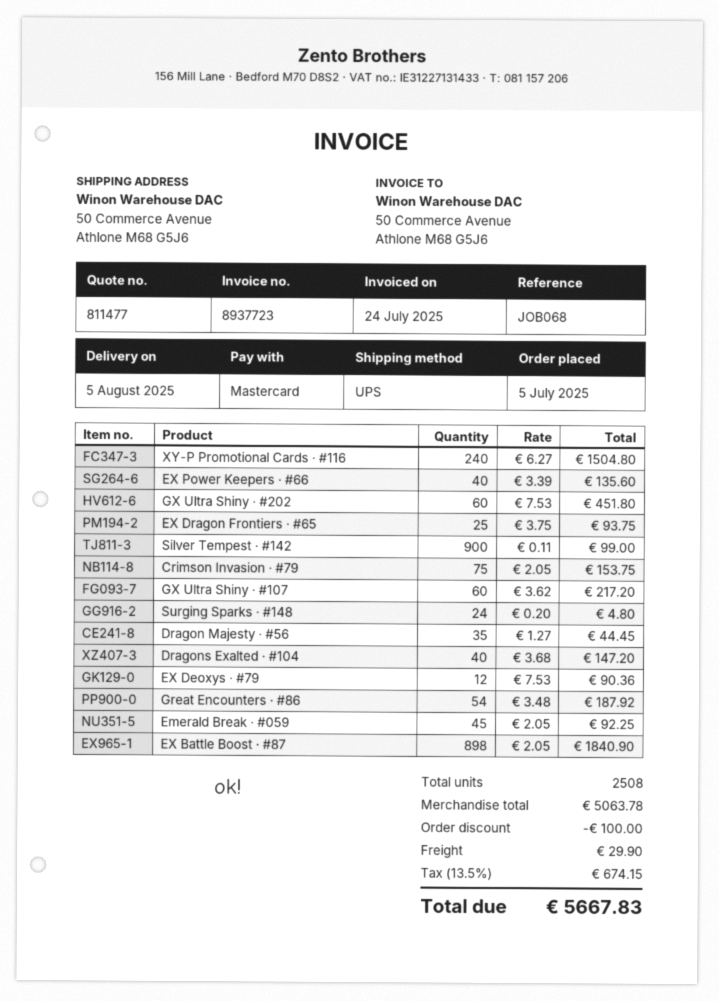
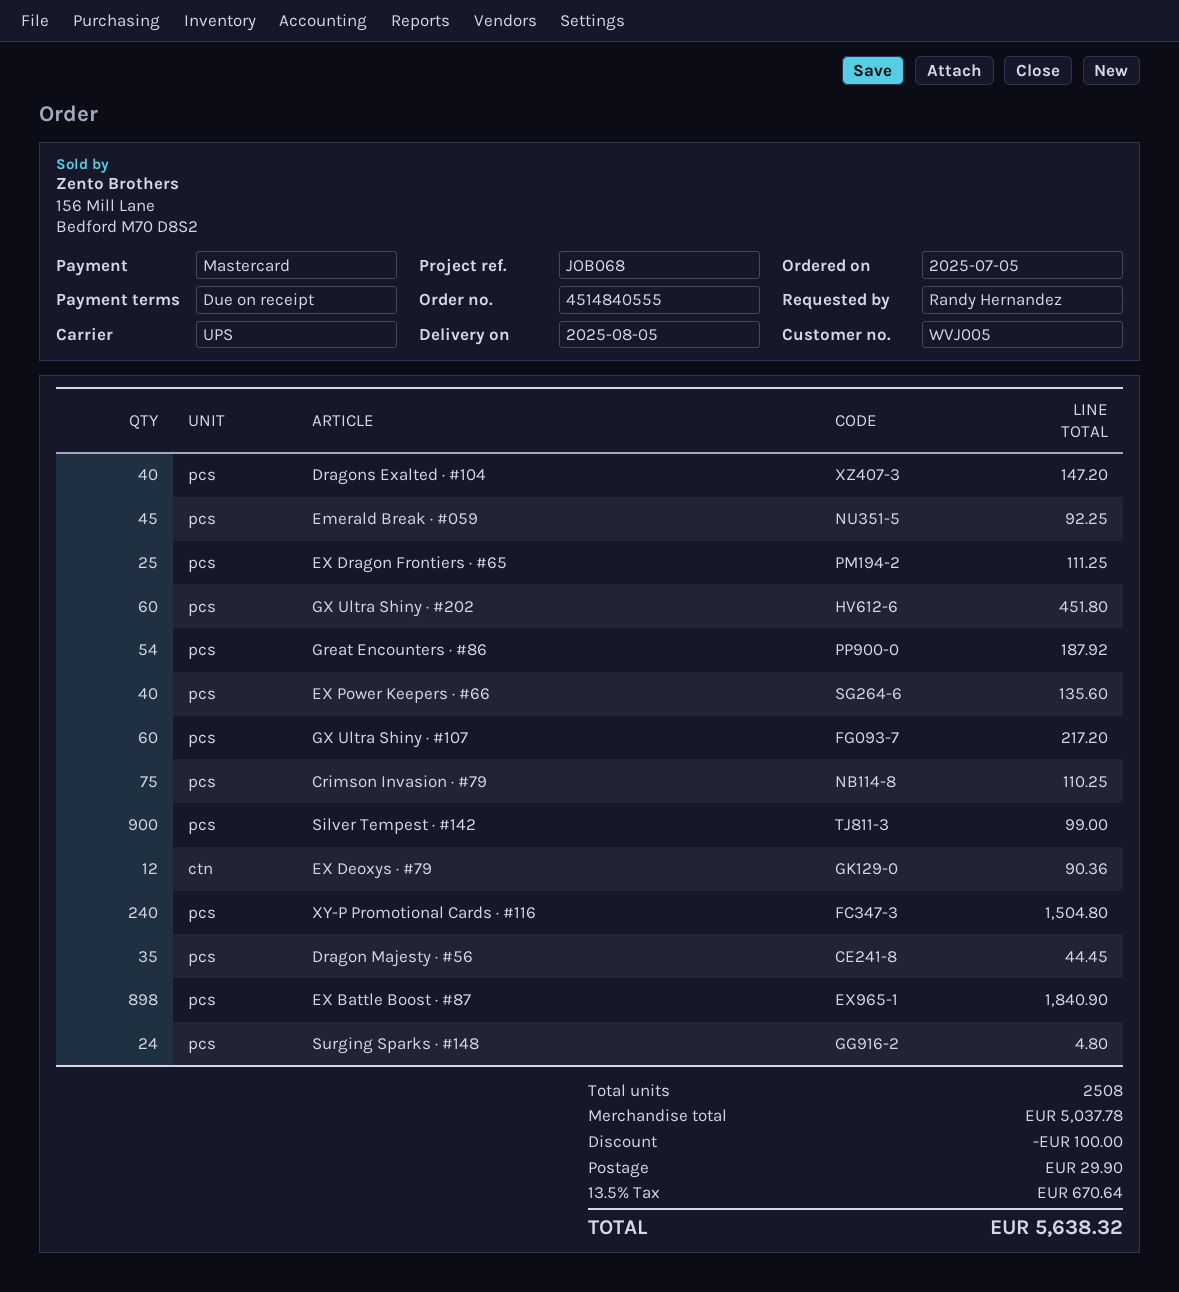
EX Dragon Frontiers · #65: 25 for 93.75 -> 25 for 111.25
Crimson Invasion · #79: 75 for 153.75 -> 75 for 110.25
subtotal: 5063.78 -> 5037.78
tax: 13.5% = 674.15 -> 13.5% = 670.64
total: 5667.83 -> 5638.32

